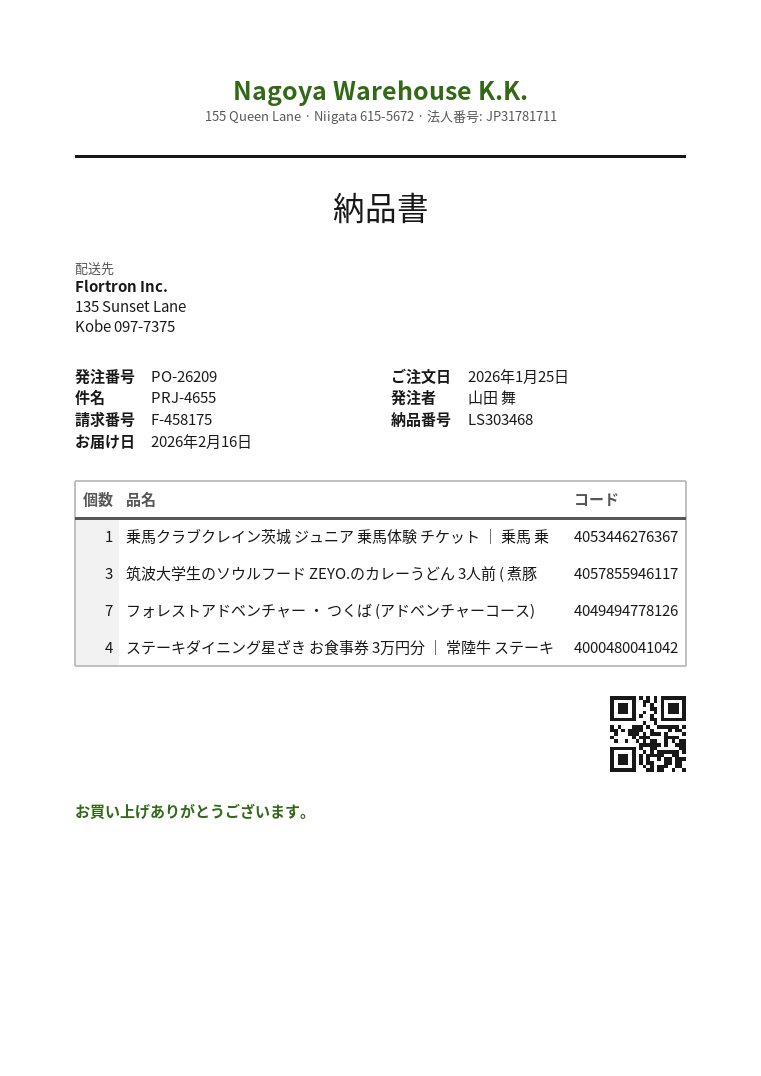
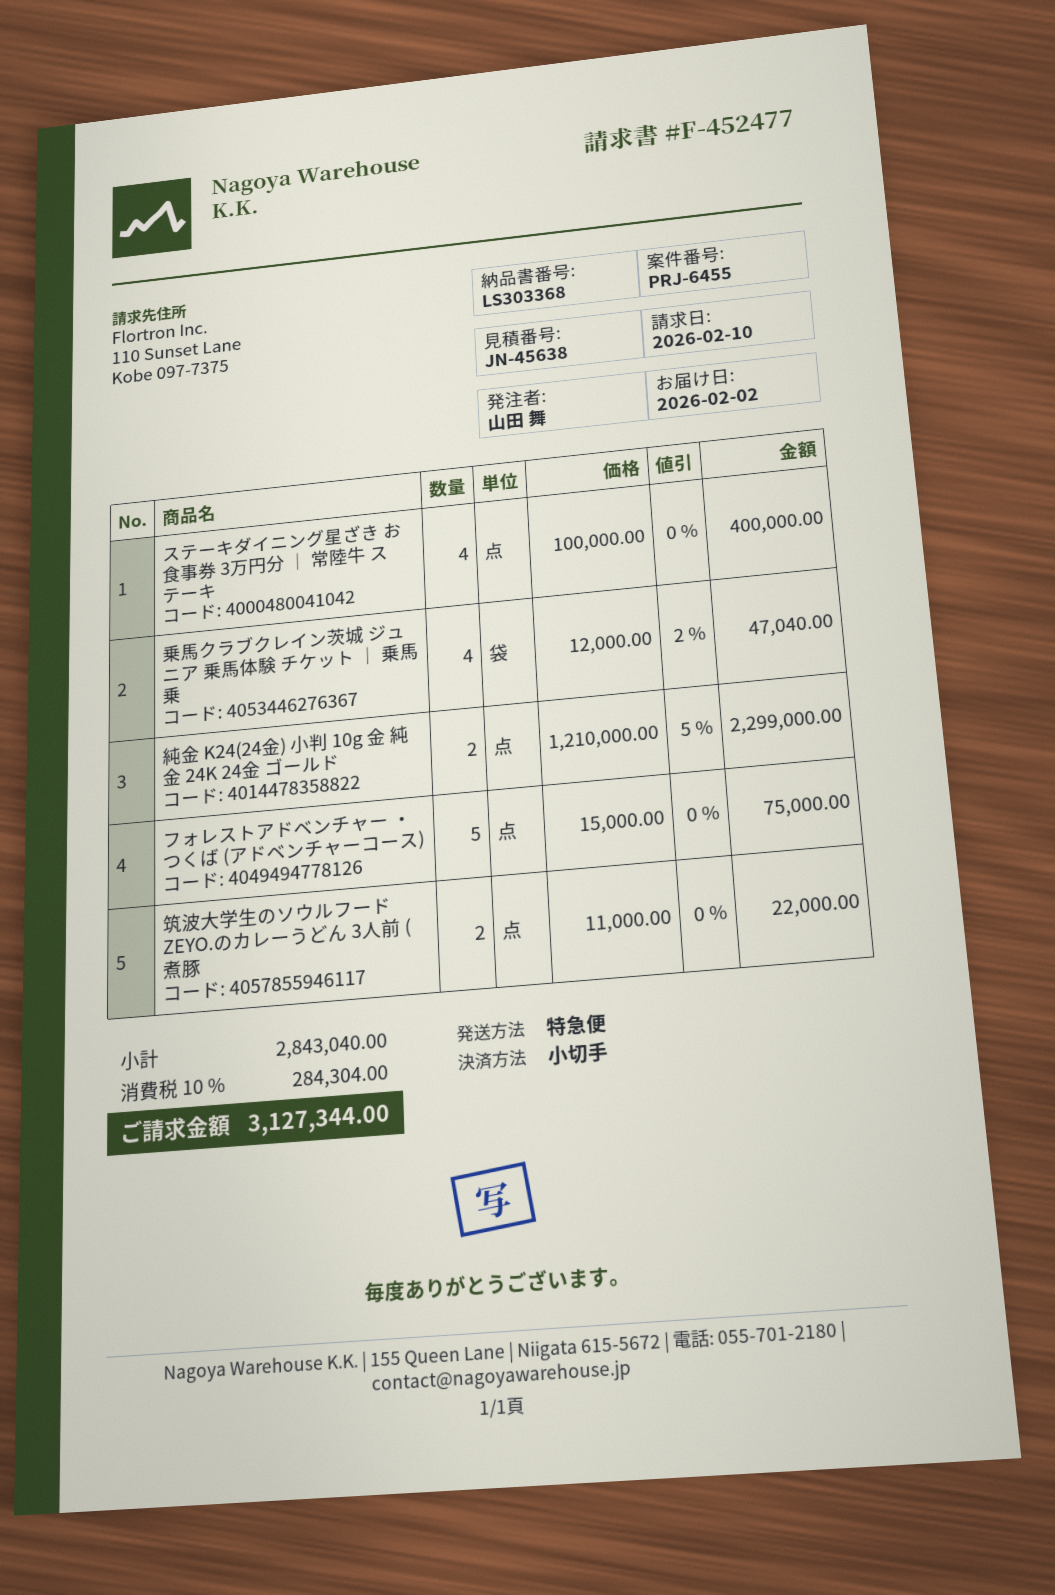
delivery note number: LS303468 -> LS303368
delivery date: 2026-02-16 -> 2026-02-02
invoice number: F-458175 -> F-452477
reference: PRJ-4655 -> PRJ-6455
乗馬クラブクレイン茨城 ジュニア 乗馬体験 チケット │ 乗馬 乗: 1 -> 4
筑波大学生のソウルフード ZEYO.のカレーうどん 3人前 ( 煮豚: 3 -> 2
フォレストアドベンチャー ・ つくば (アドベンチャーコース): 7 -> 5
純金 K24(24金) 小判 10g 金 純金 24K 24金 ゴールド: none -> 2

